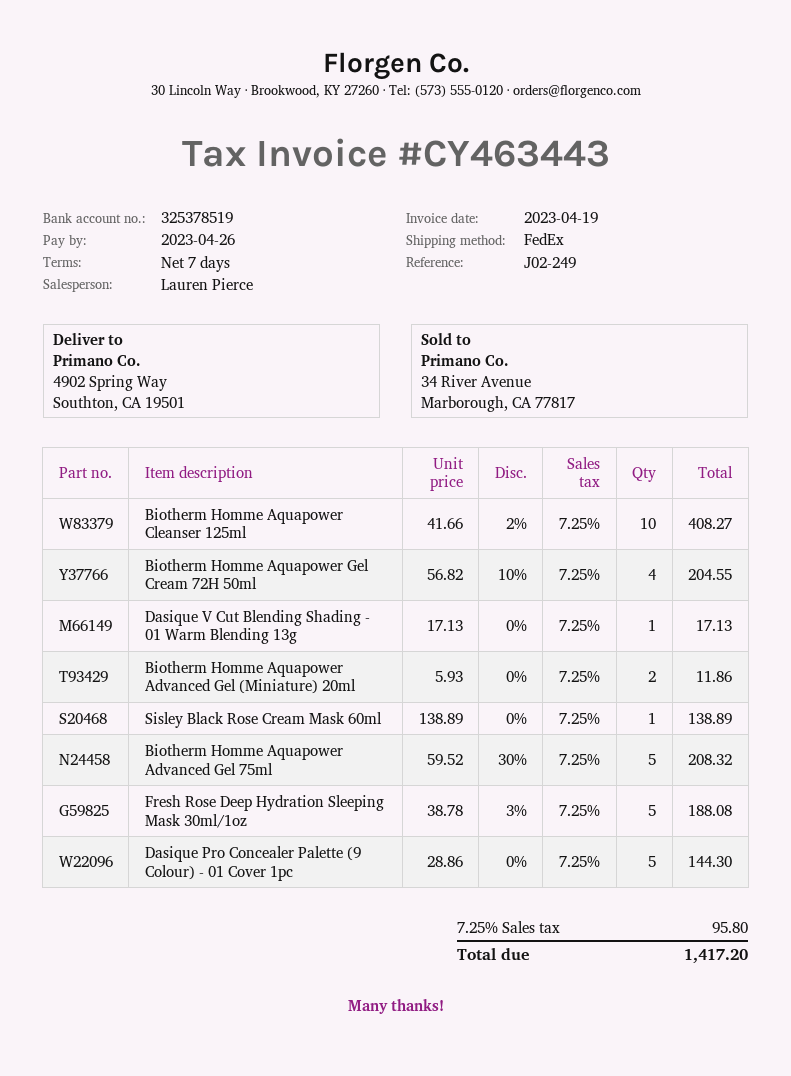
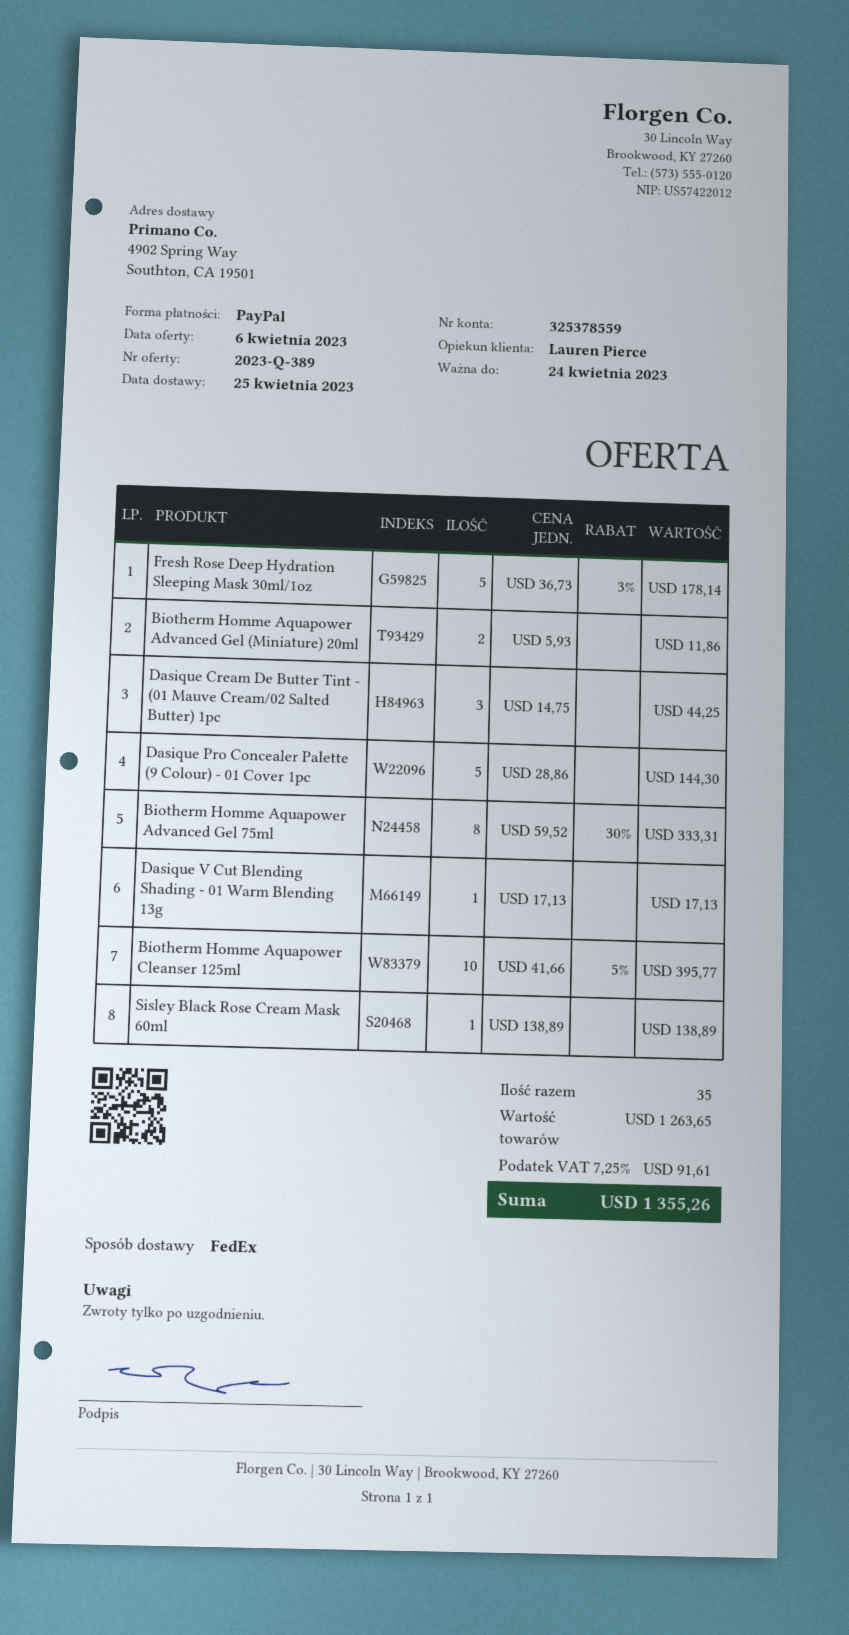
bank account: 325378519 -> 325378559
Biotherm Homme Aquapower Cleanser 125ml: 10 x 41.66 - 2% = 408.27 -> 10 x 41.66 - 5% = 395.77
Biotherm Homme Aquapower Gel Cream 72H 50ml: 4 x 56.82 - 10% = 204.55 -> none
Biotherm Homme Aquapower Advanced Gel 75ml: 5 x 59.52 - 30% = 208.32 -> 8 x 59.52 - 30% = 333.31
Fresh Rose Deep Hydration Sleeping Mask 30ml/1oz: 5 x 38.78 - 3% = 188.08 -> 5 x 36.73 - 3% = 178.14
Dasique Cream De Butter Tint - (01 Mauve Cream/02 Salted Butter) 1pc: none -> 3 x 14.75 = 44.25
tax: 7.25% = 95.80 -> 7.25% = 91.61
total: 1417.20 -> 1355.26

